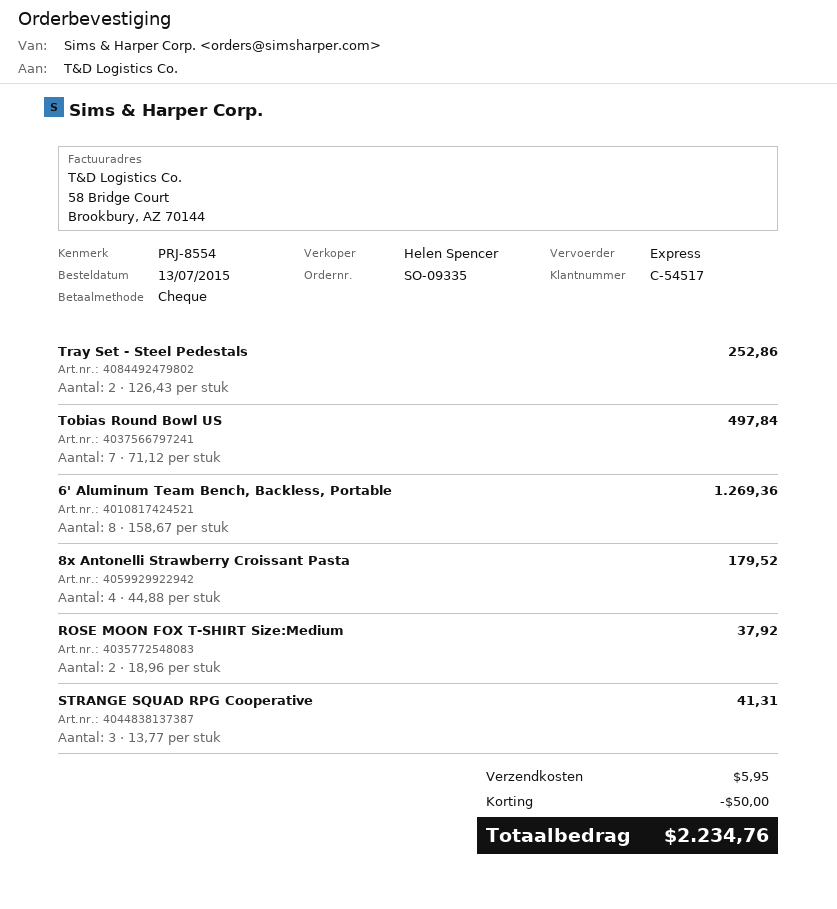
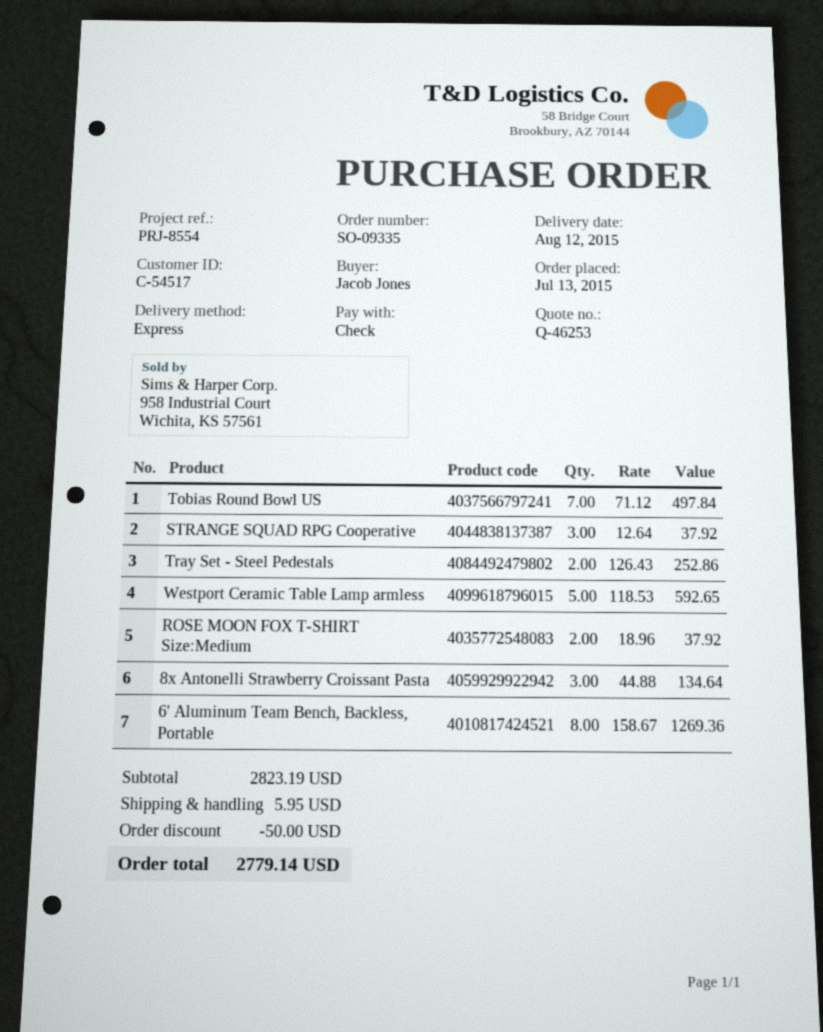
8x Antonelli Strawberry Croissant Pasta: 4 x 44.88 = 179.52 -> 3 x 44.88 = 134.64
STRANGE SQUAD RPG Cooperative: 3 x 13.77 = 41.31 -> 3 x 12.64 = 37.92
Westport Ceramic Table Lamp armless: none -> 5 x 118.53 = 592.65
total: 2234.76 -> 2779.14

